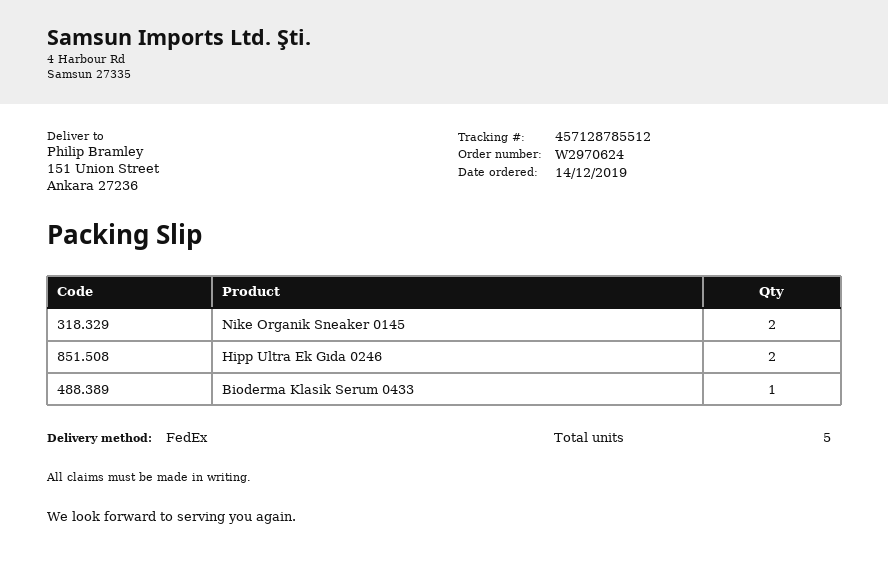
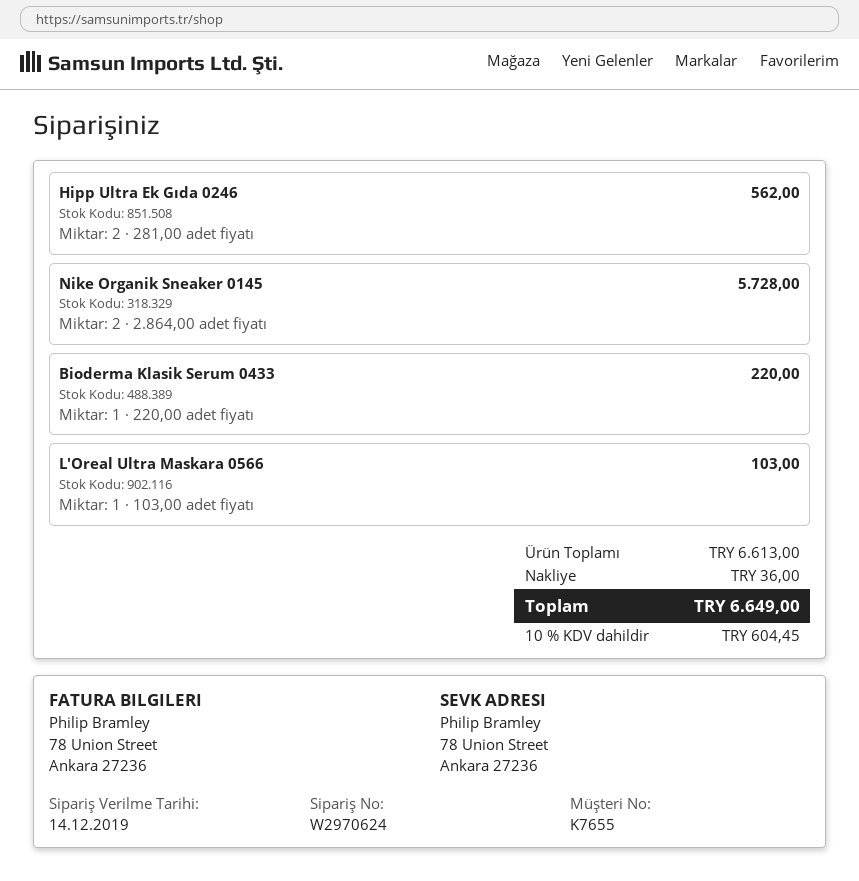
ship to: 151 Union Street, Ankara 27236 -> 78 Union Street, Ankara 27236
L'Oreal Ultra Maskara 0566: none -> 1

